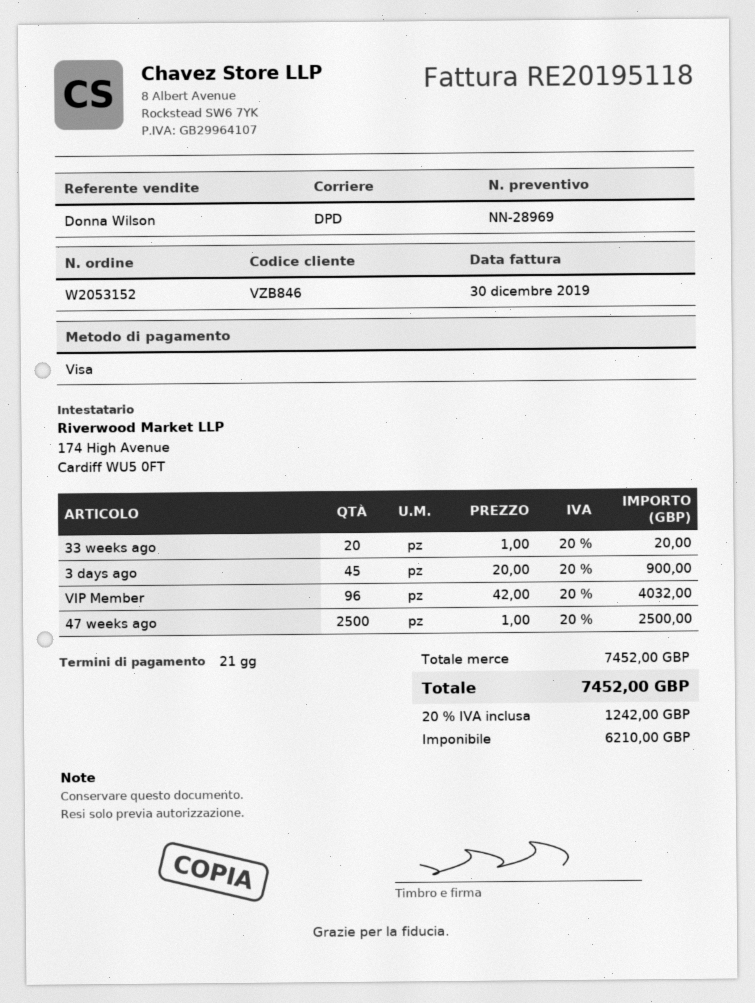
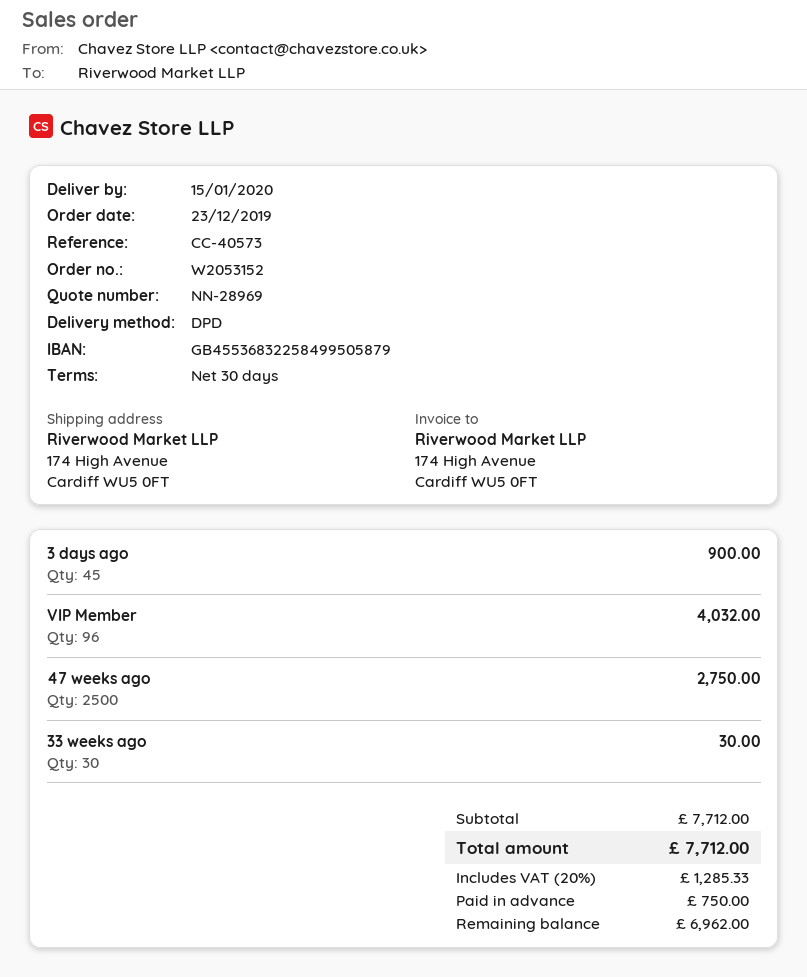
payment terms: 21 days -> 30 days
33 weeks ago: 20 for 20.00 -> 30 for 30.00
47 weeks ago: 2500 for 2500.00 -> 2500 for 2750.00
subtotal: 7452.00 -> 7712.00
tax: 20% = 1242.00 -> 20% = 1285.33
total: 7452.00 -> 7712.00

